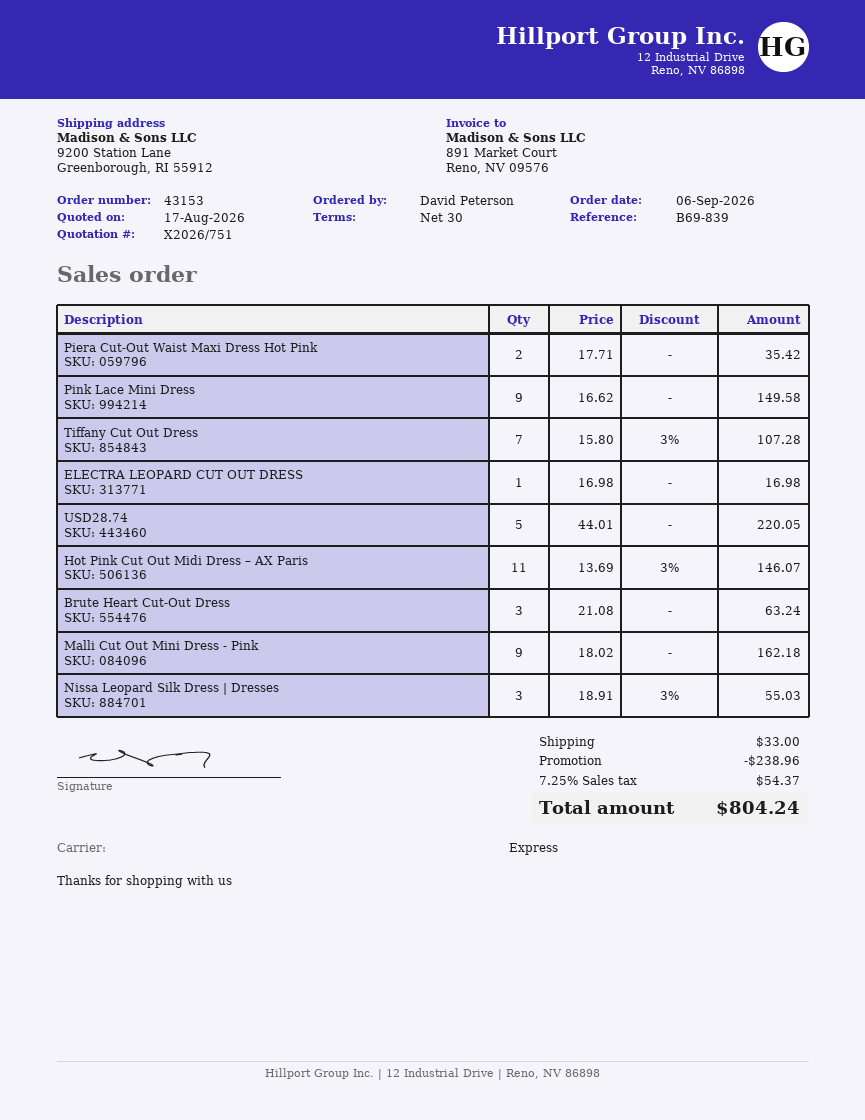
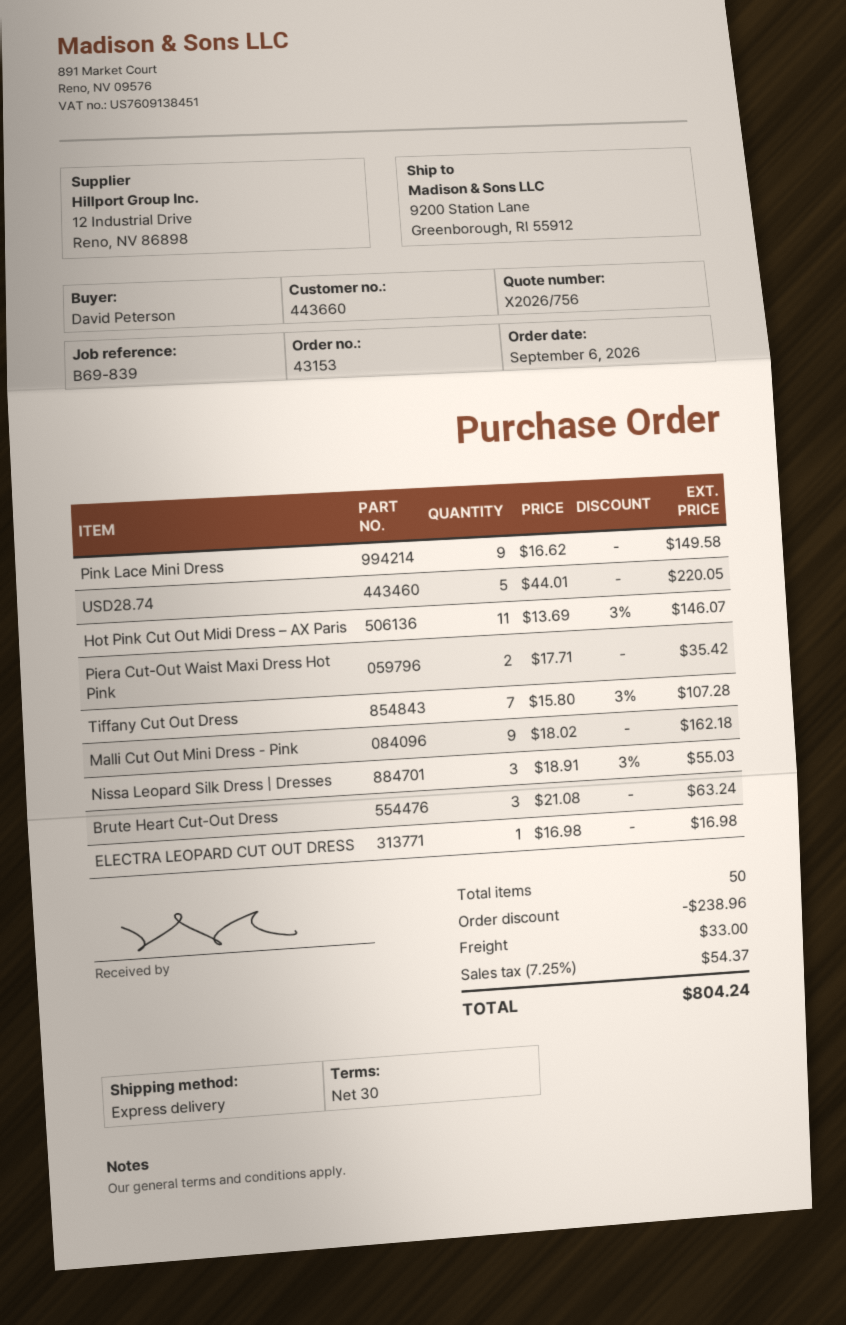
quote number: X2026/751 -> X2026/756

